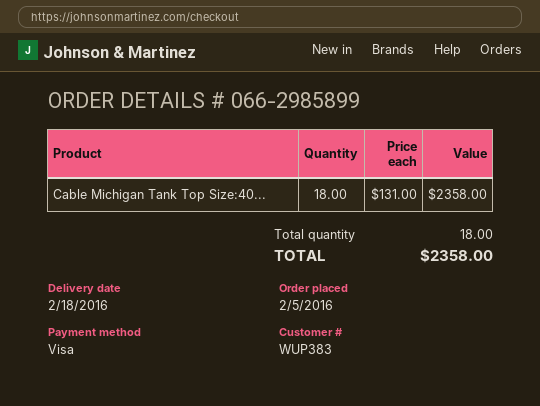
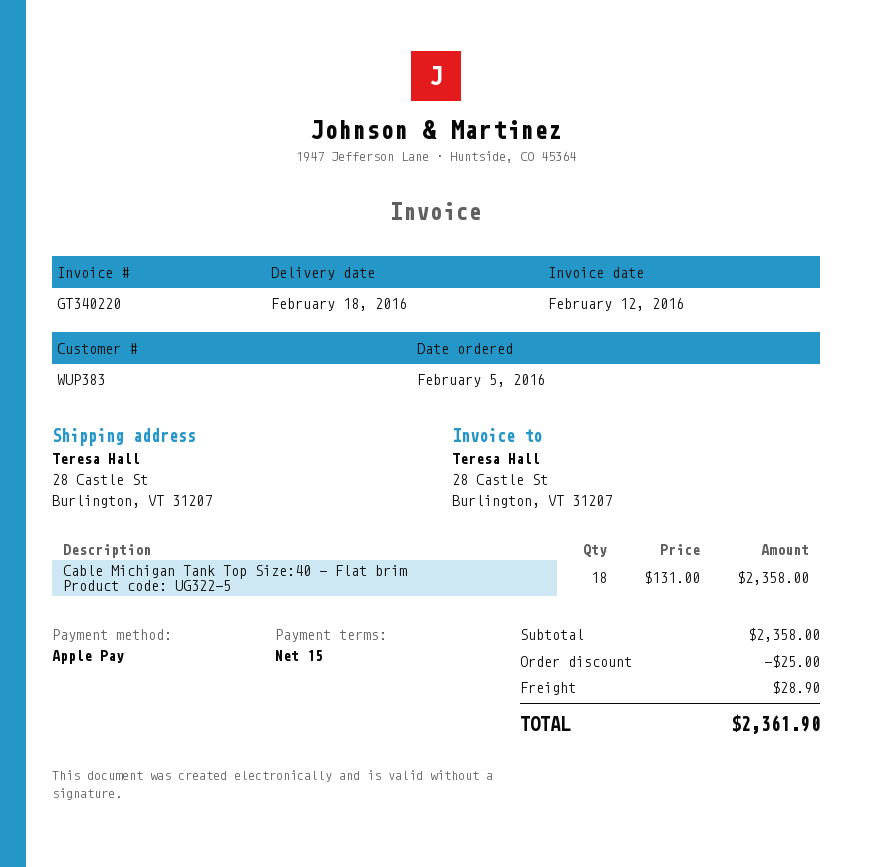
payment method: Visa -> Apple Pay
discount: none -> 25.00
shipping: none -> 28.90
total: 2358.00 -> 2361.90

